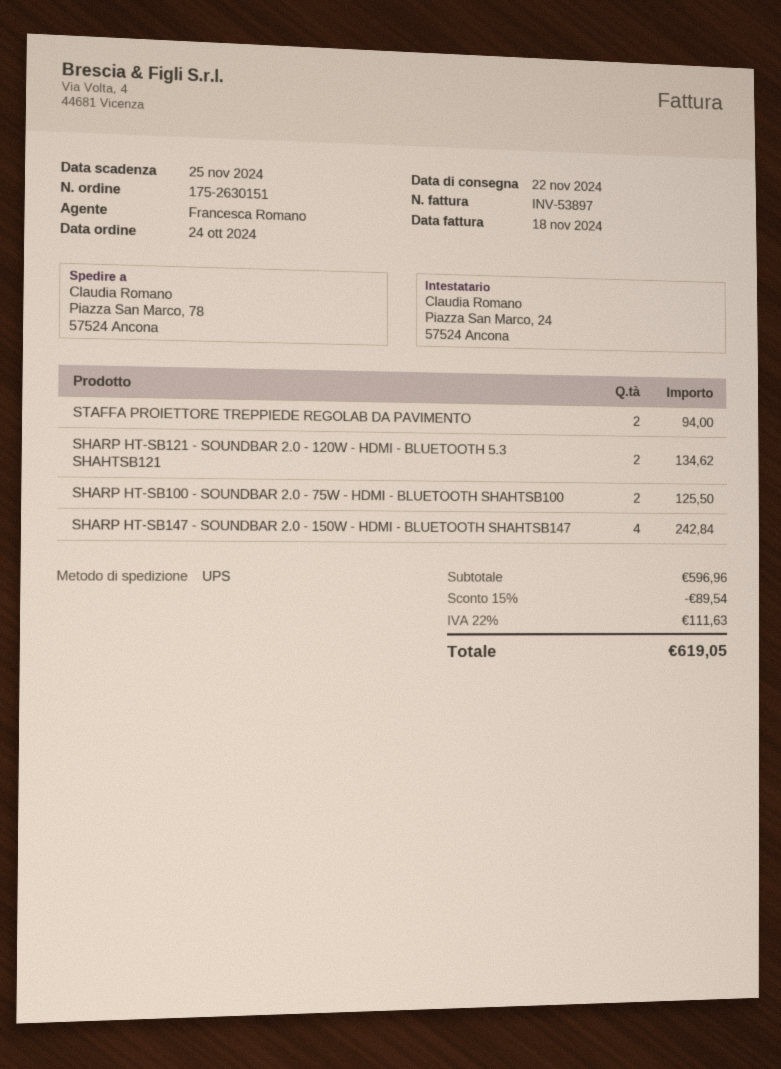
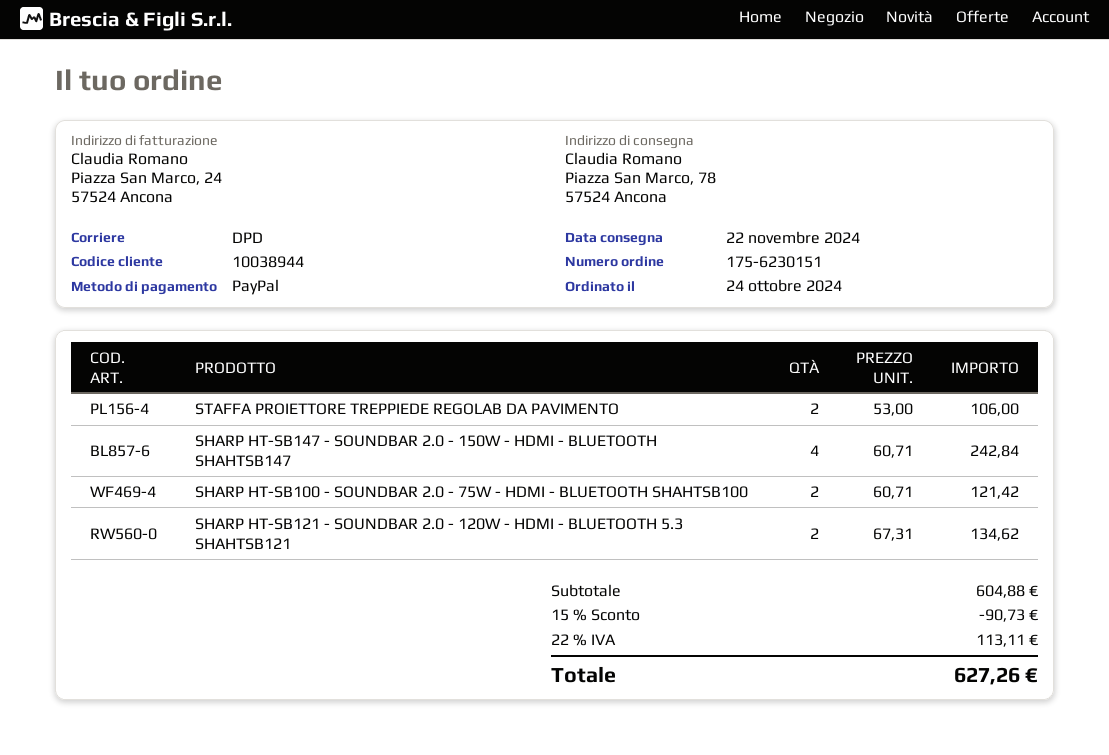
order number: 175-2630151 -> 175-6230151
shipping method: UPS -> DPD
STAFFA PROIETTORE TREPPIEDE REGOLAB DA PAVIMENTO: 2 for 94.00 -> 2 for 106.00
SHARP HT-SB100 - SOUNDBAR 2.0 - 75W - HDMI - BLUETOOTH SHAHTSB100: 2 for 125.50 -> 2 for 121.42
subtotal: 596.96 -> 604.88
discount: 15% = 89.54 -> 15% = 90.73
tax: 22% = 111.63 -> 22% = 113.11
total: 619.05 -> 627.26

